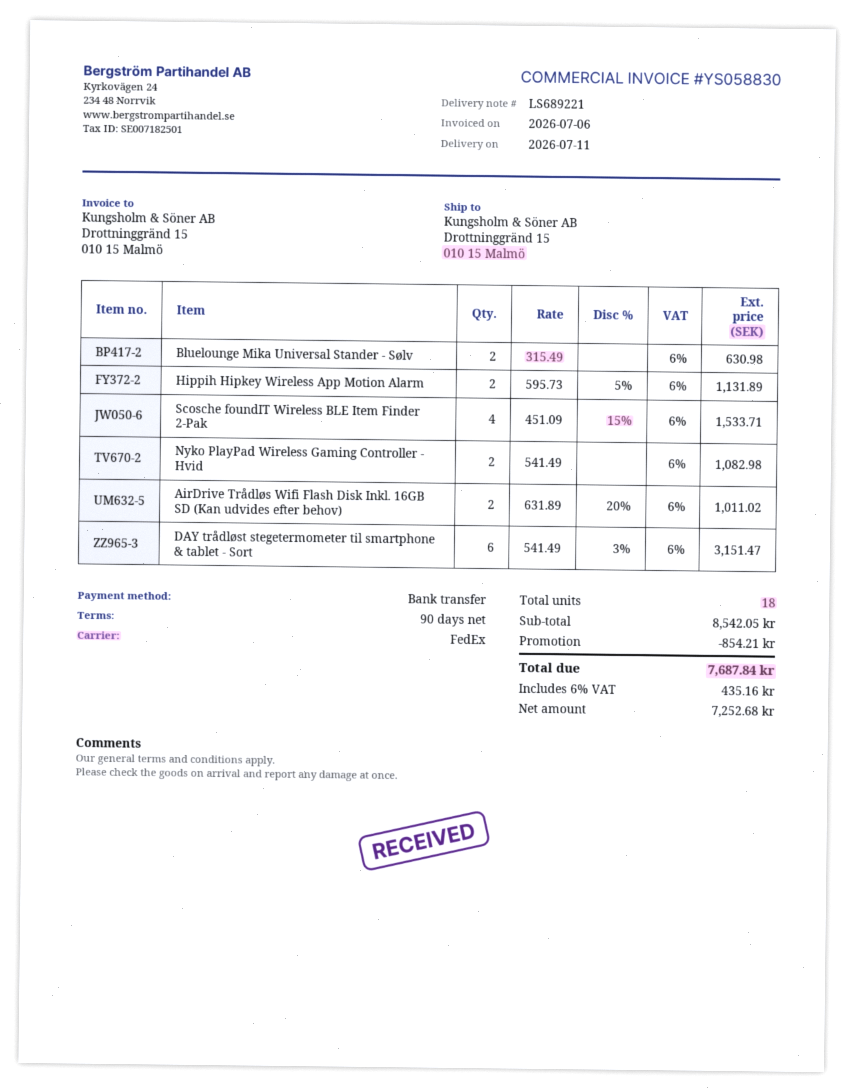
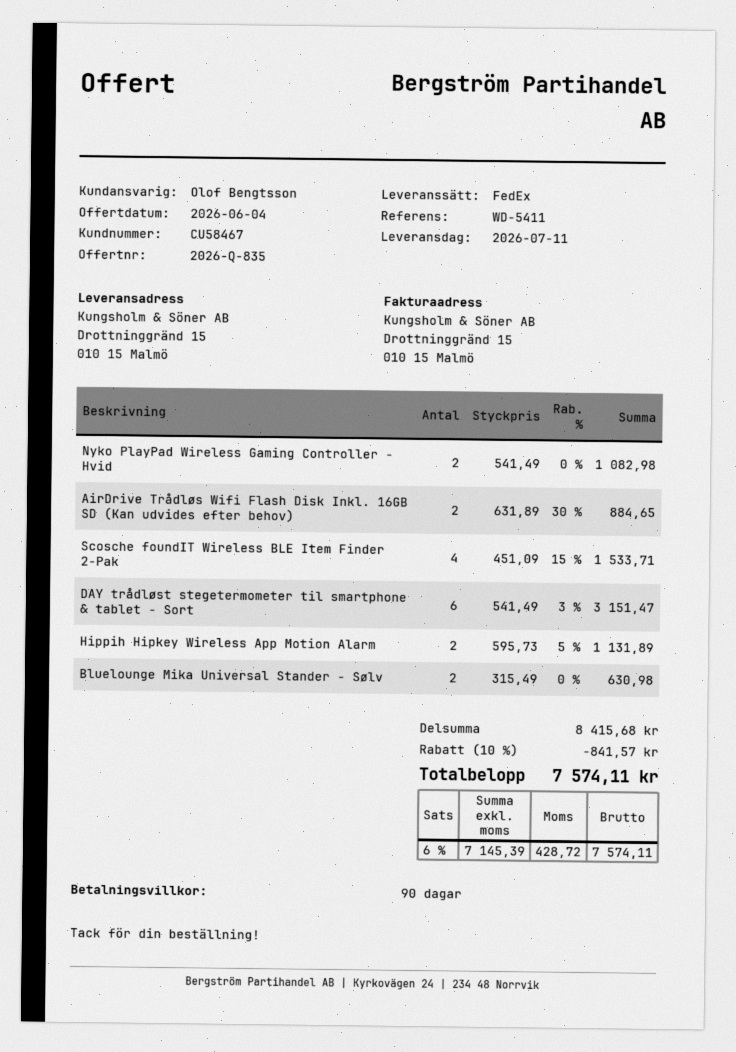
AirDrive Trådløs Wifi Flash Disk Inkl. 16GB SD (Kan udvides efter behov): 2 x 631.89 - 20% = 1011.02 -> 2 x 631.89 - 30% = 884.65
subtotal: 8542.05 -> 8415.68
discount: 854.21 -> 841.57
net: 7252.68 -> 7145.39
tax: 6% = 435.16 -> 6% = 428.72
total: 7687.84 -> 7574.11

